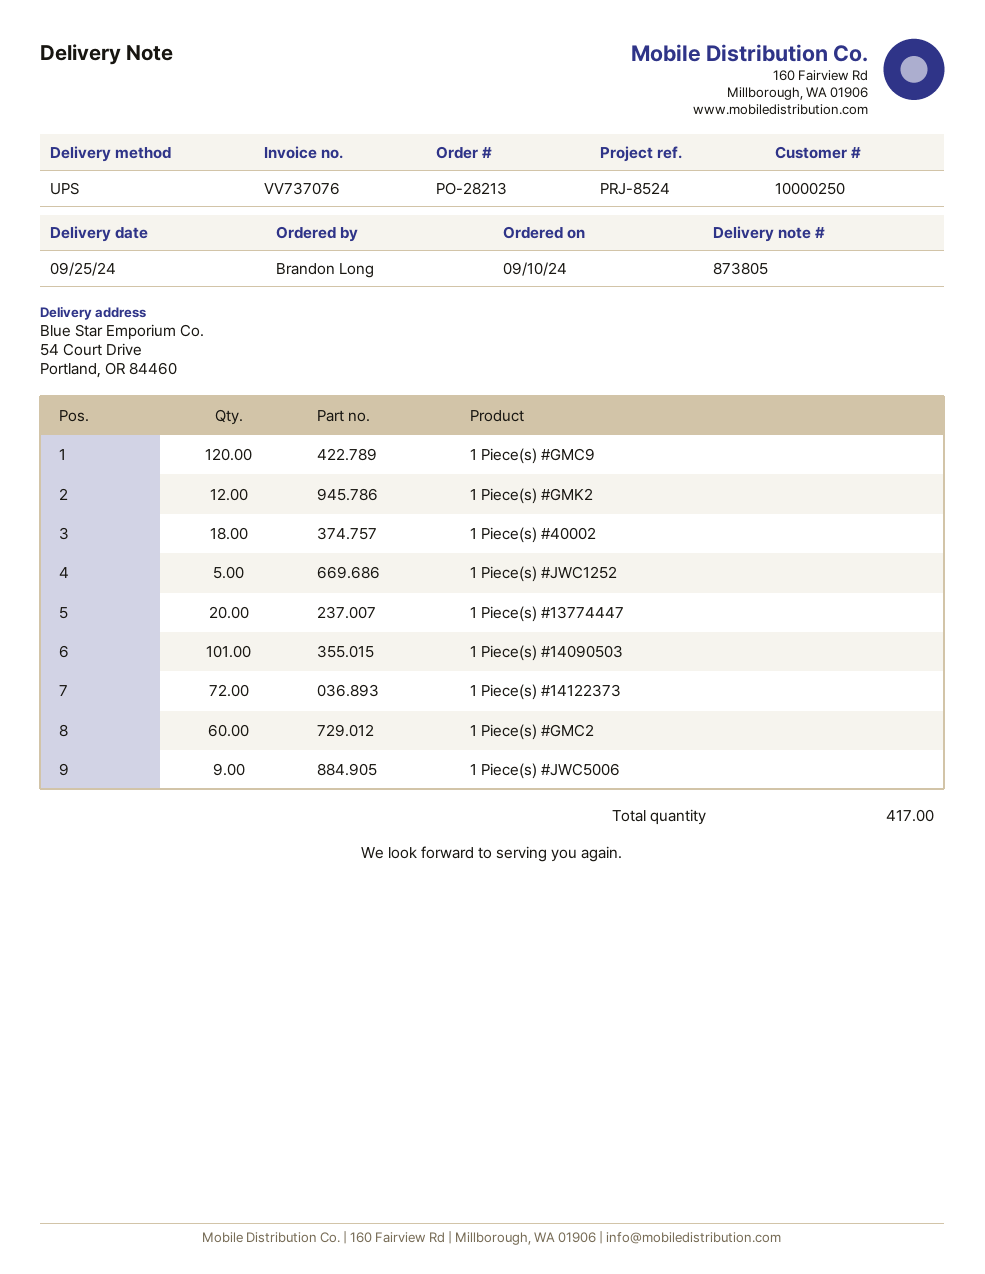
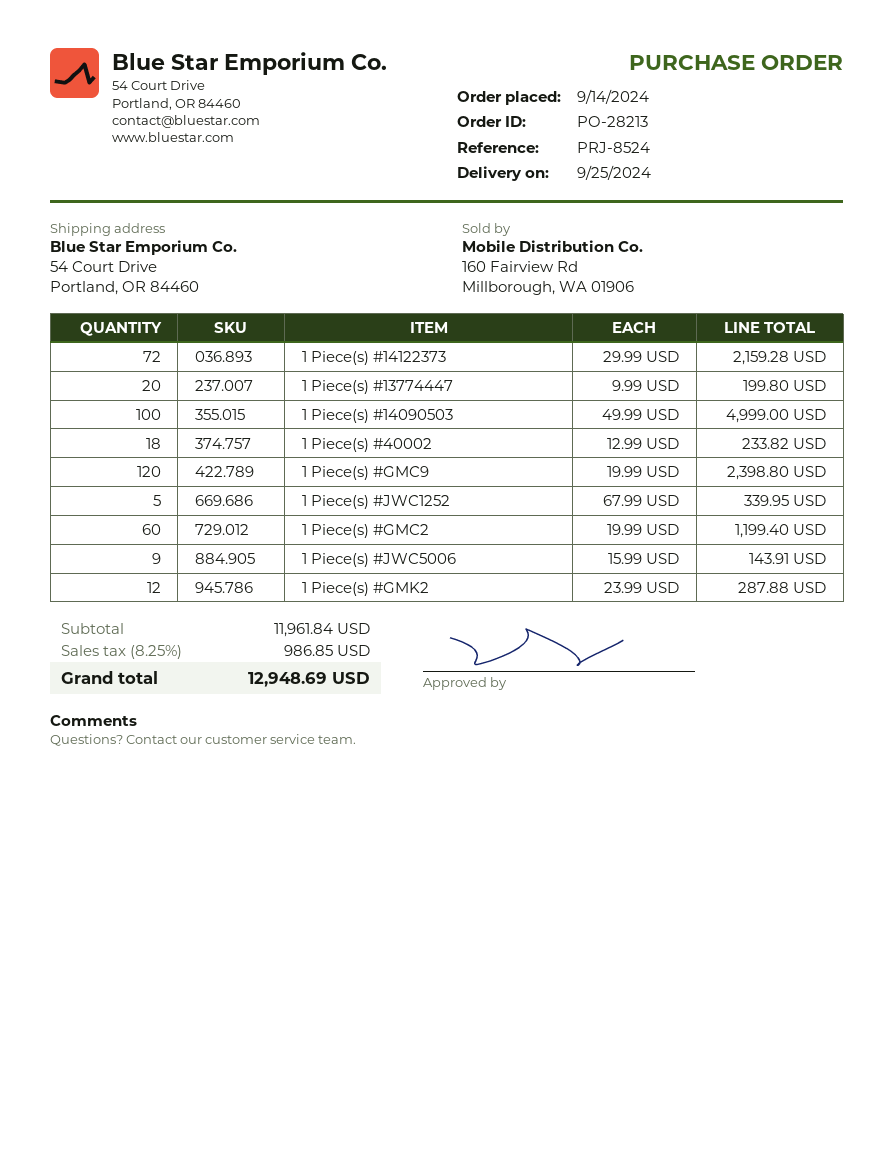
order date: 2024-09-10 -> 2024-09-14
1 Piece(s) #14090503: 101 -> 100

